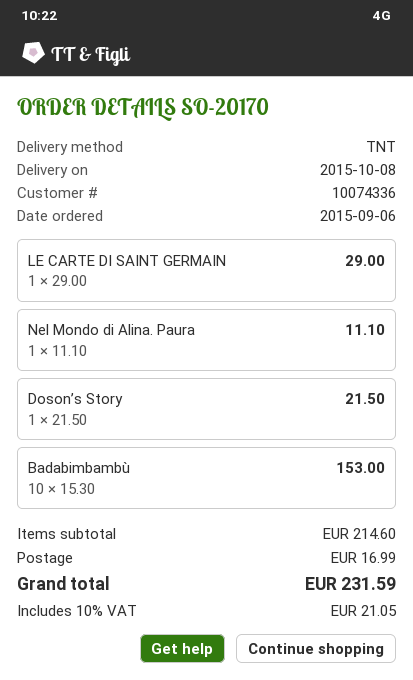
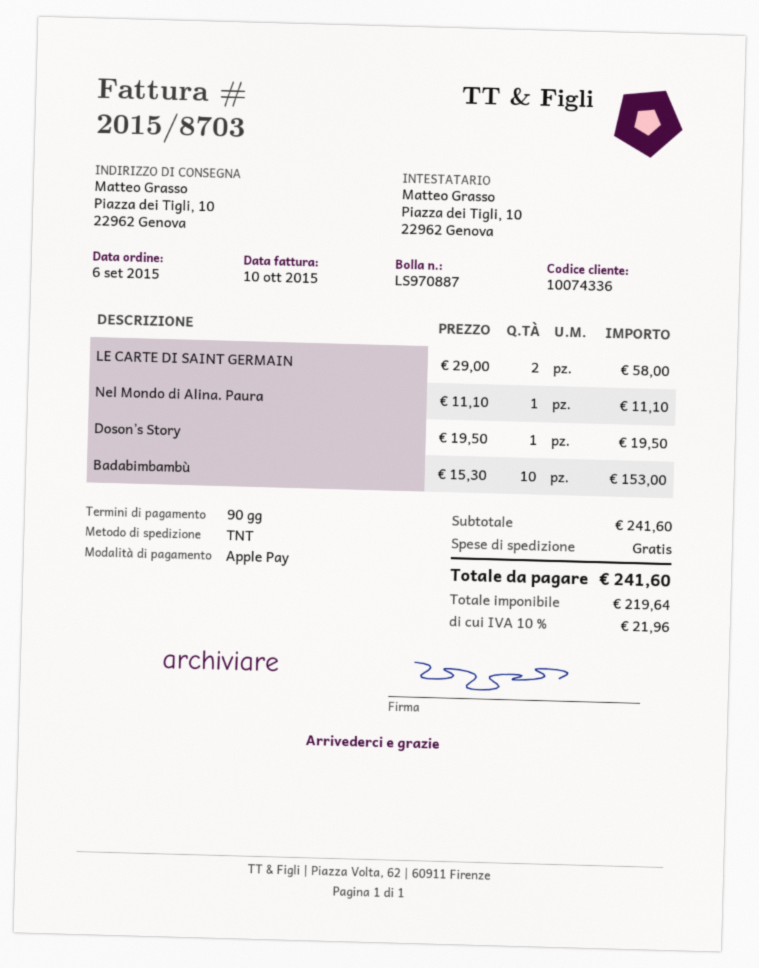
LE CARTE DI SAINT GERMAIN: 1 x 29.00 = 29.00 -> 2 x 29.00 = 58.00
Doson’s Story: 1 x 21.50 = 21.50 -> 1 x 19.50 = 19.50
subtotal: 214.60 -> 241.60
shipping: 16.99 -> 0.00
tax: 10% = 21.05 -> 10% = 21.96
total: 231.59 -> 241.60

